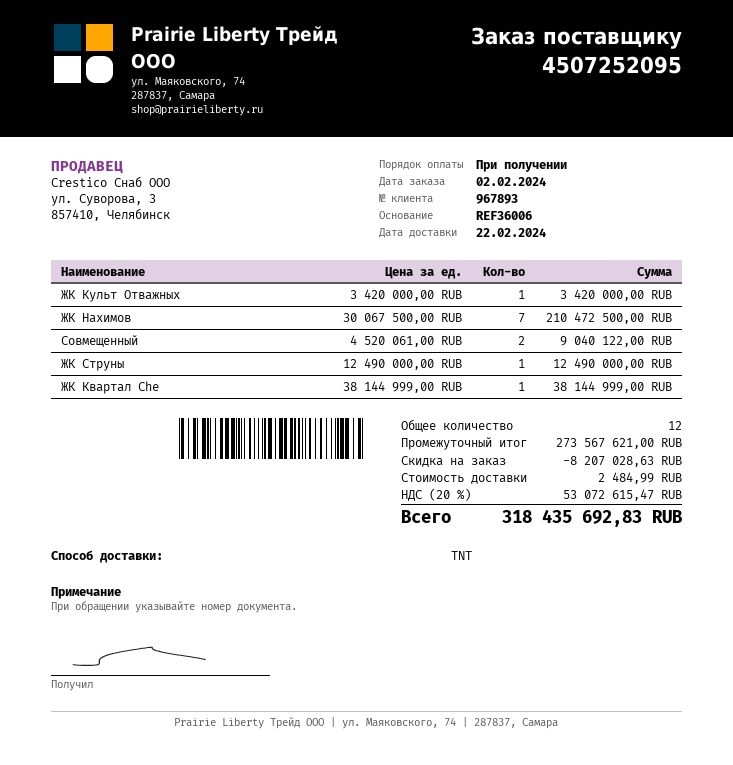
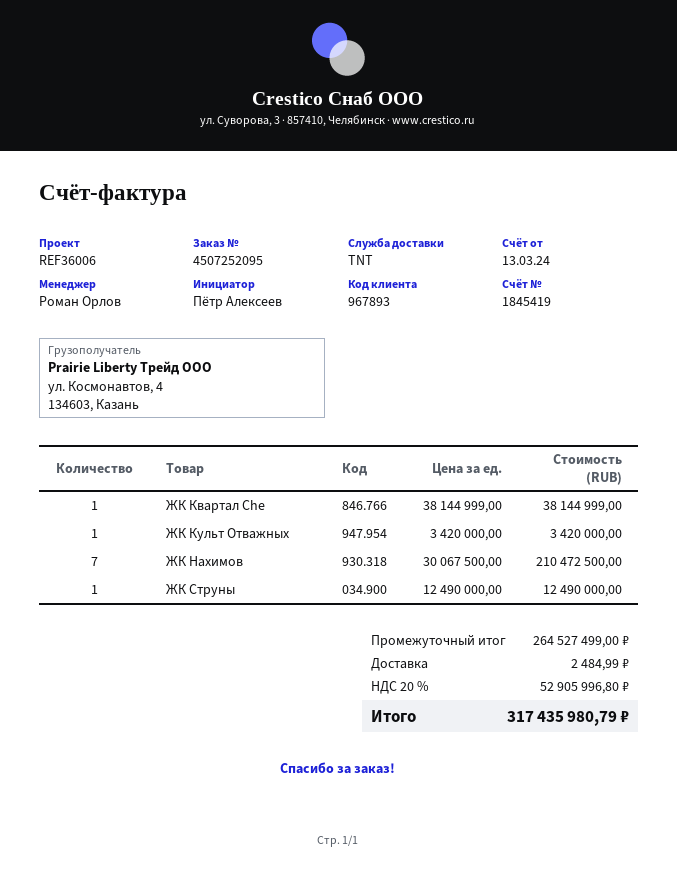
Совмещенный: 2 x 4520061.00 = 9040122.00 -> none
subtotal: 273567621.00 -> 264527499.00
discount: 8207028.63 -> none
tax: 20% = 53072615.47 -> 20% = 52905996.80
total: 318435692.83 -> 317435980.79

